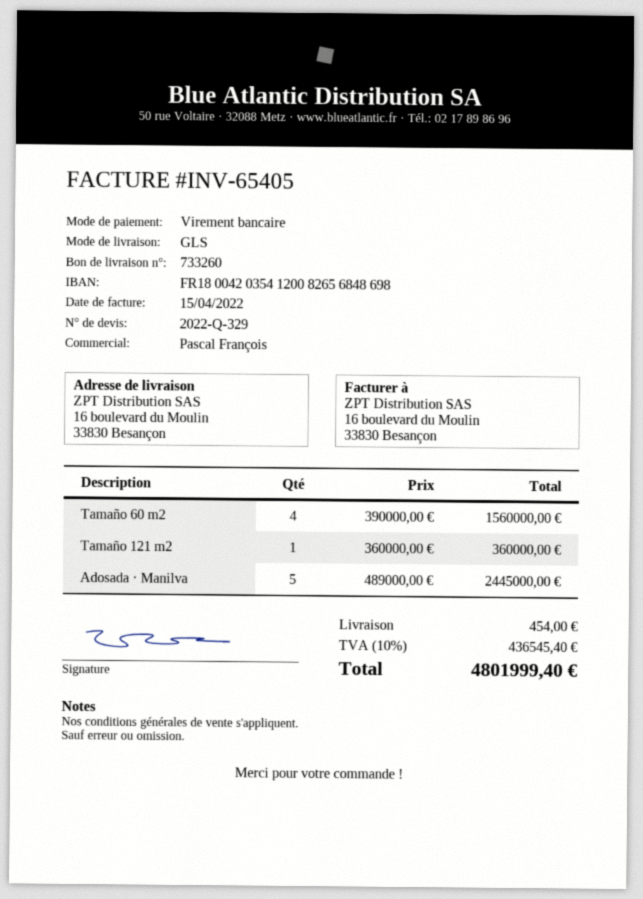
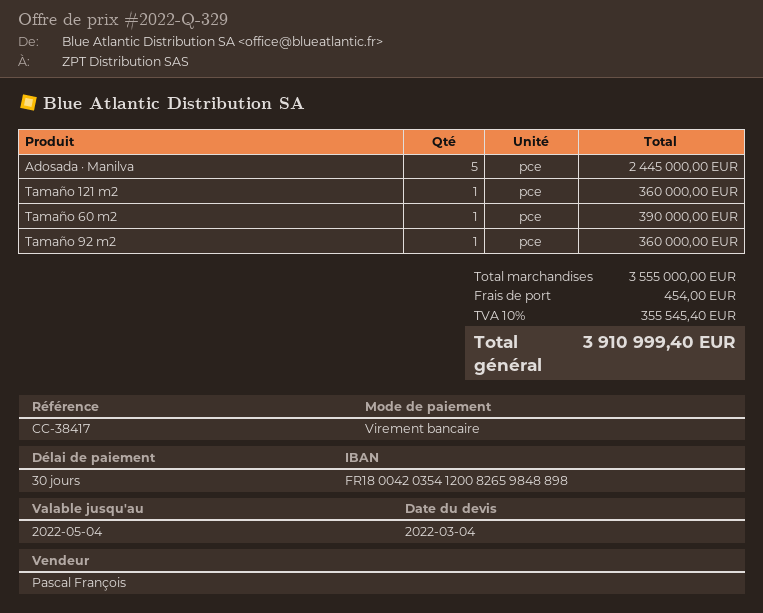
bank account: FR1800420354120082656848698 -> FR1800420354120082659848898
Tamaño 60 m2: 4 for 1560000.00 -> 1 for 390000.00
Tamaño 92 m2: none -> 1 for 360000.00
tax: 10% = 436545.40 -> 10% = 355545.40
total: 4801999.40 -> 3910999.40

